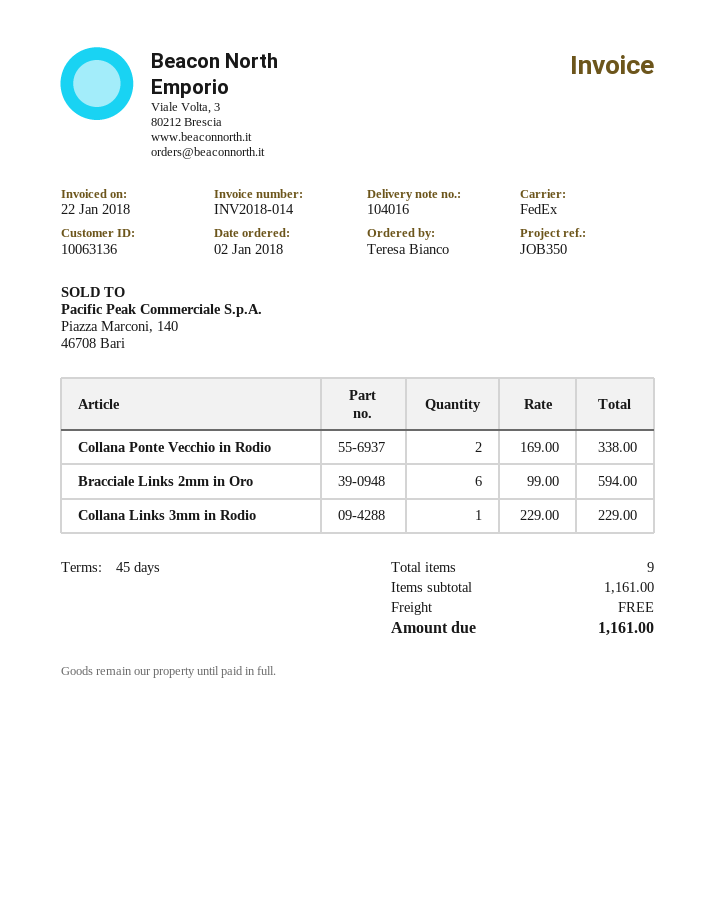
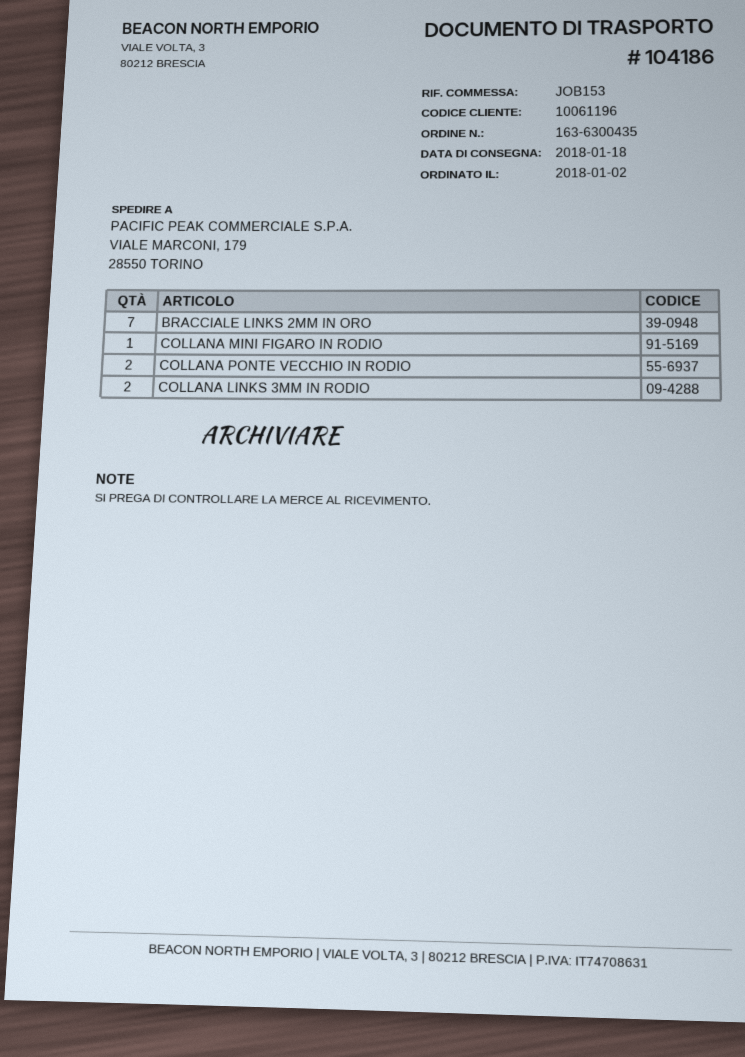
delivery note number: 104016 -> 104186
customer number: 10063136 -> 10061196
reference: JOB350 -> JOB153
Bracciale Links 2mm in Oro: 6 -> 7
Collana Links 3mm in Rodio: 1 -> 2
COLLANA MINI FIGARO IN RODIO: none -> 1

